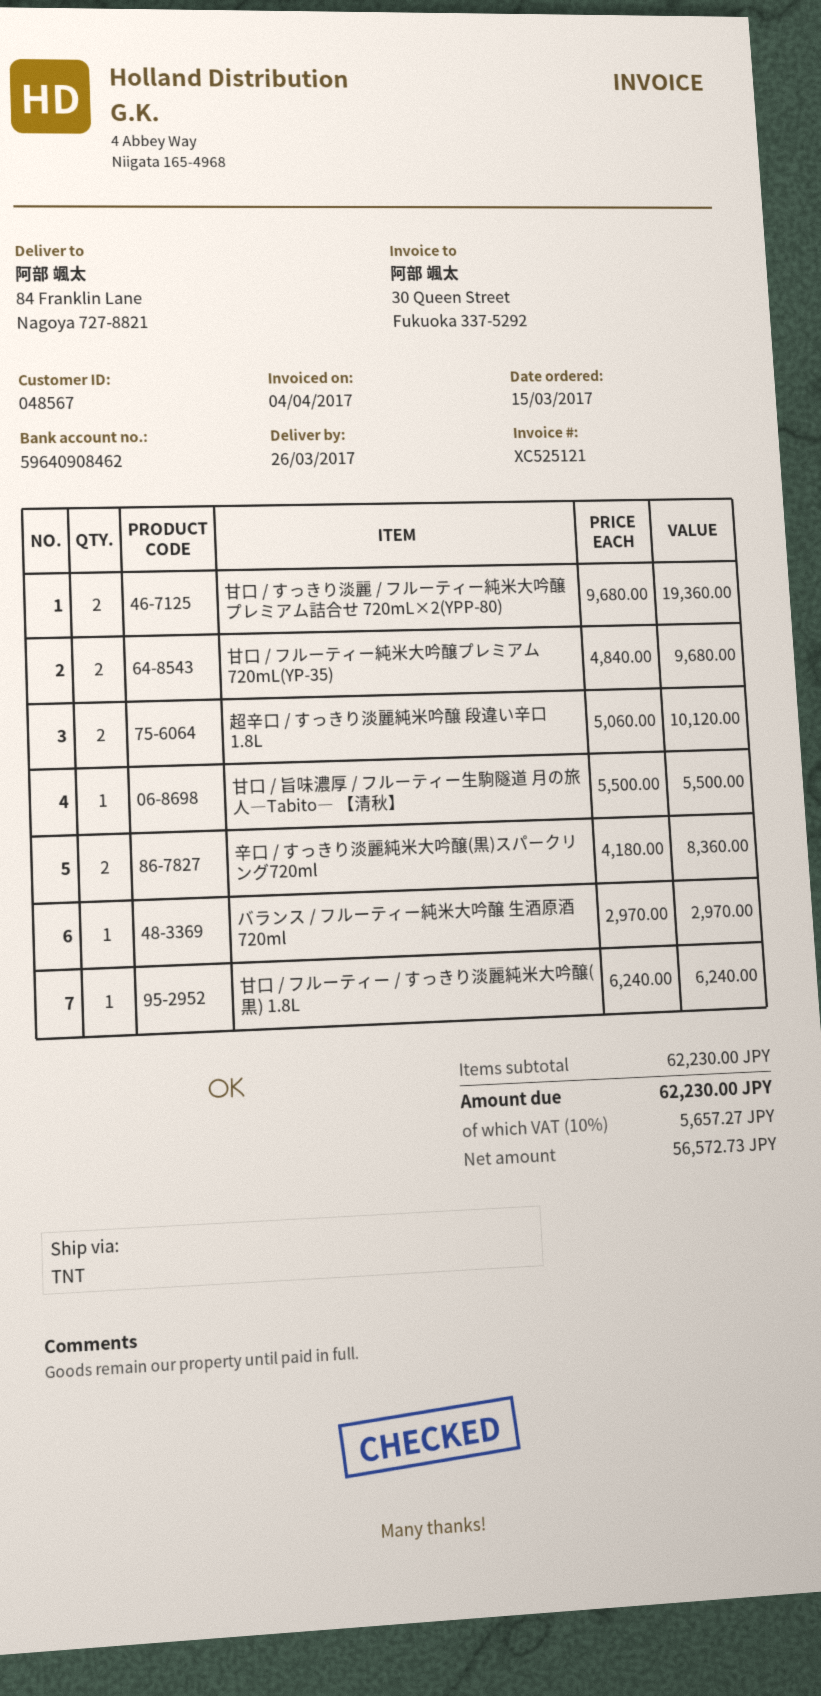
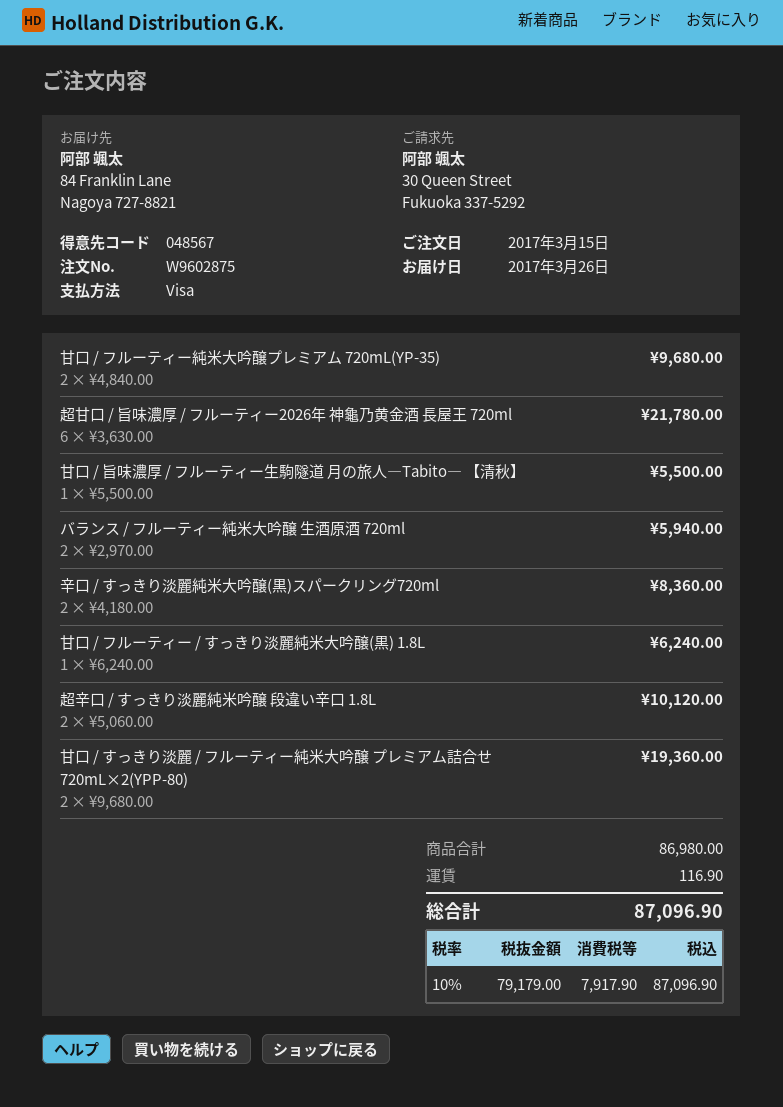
バランス / フルーティー純米大吟醸 生酒原酒 720ml: 1 x 2970.00 = 2970.00 -> 2 x 2970.00 = 5940.00
超甘口 / 旨味濃厚 / フルーティー2026年 神龜乃黄金酒 長屋王 720ml: none -> 6 x 3630.00 = 21780.00
subtotal: 62230.00 -> 86980.00
shipping: none -> 116.90
net: 56572.73 -> 79179.00
tax: 10% = 5657.27 -> 10% = 7917.90
total: 62230.00 -> 87096.90

